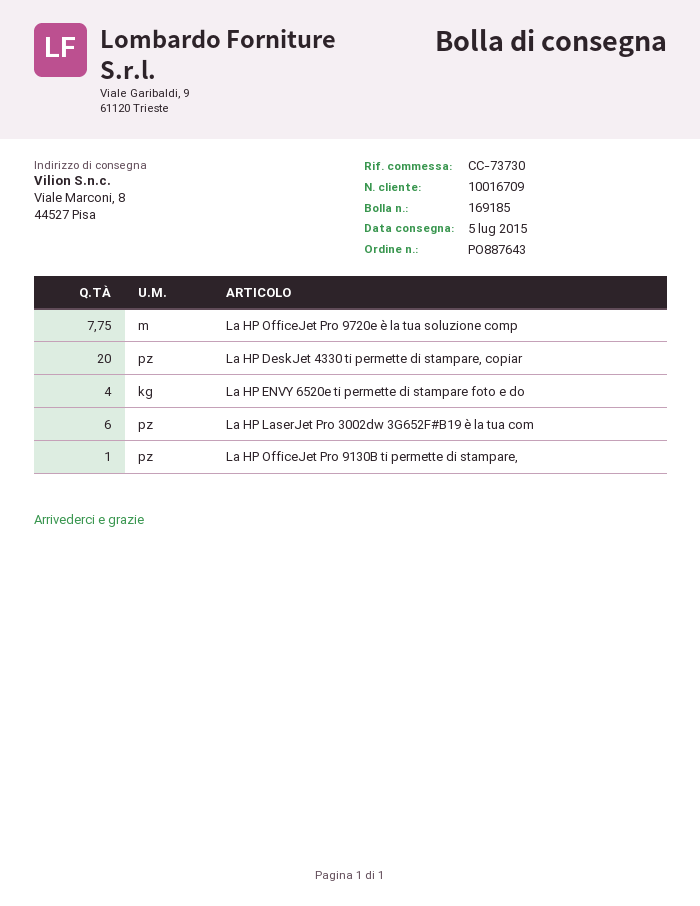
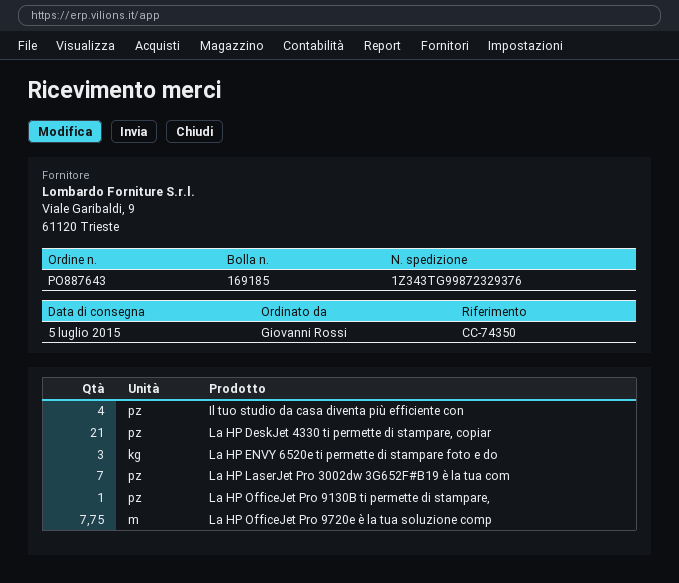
reference: CC-73730 -> CC-74350
La HP DeskJet 4330 ti permette di stampare, copiar: 20 -> 21
La HP ENVY 6520e ti permette di stampare foto e do: 4 -> 3
La HP LaserJet Pro 3002dw 3G652F#B19 è la tua com: 6 -> 7
Il tuo studio da casa diventa più efficiente con: none -> 4

